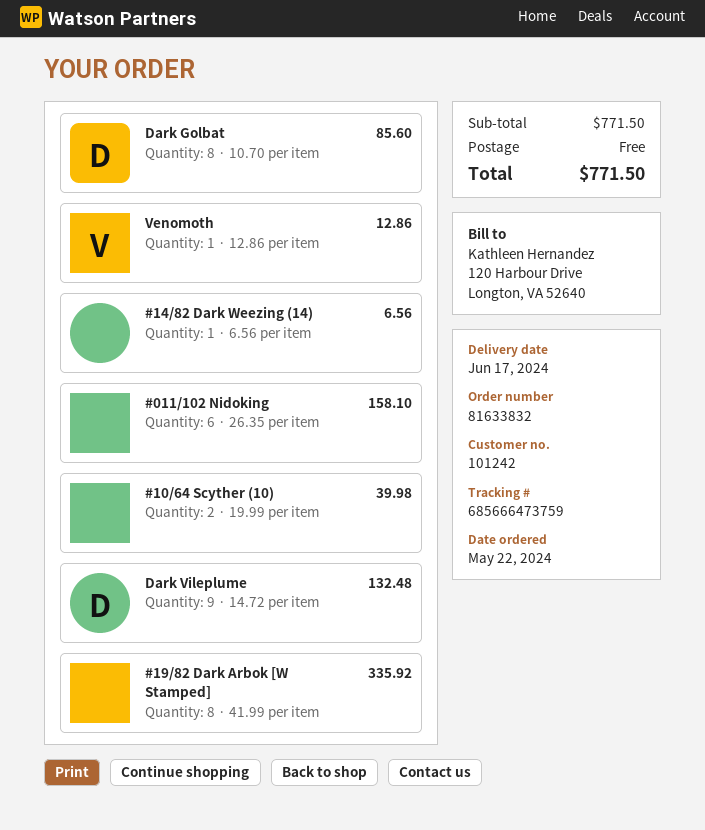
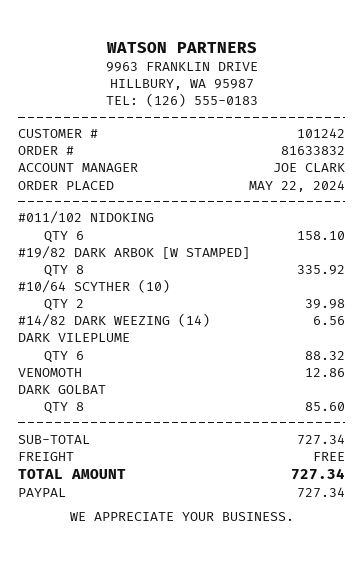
Dark Vileplume: 9 for 132.48 -> 6 for 88.32
subtotal: 771.50 -> 727.34
total: 771.50 -> 727.34

